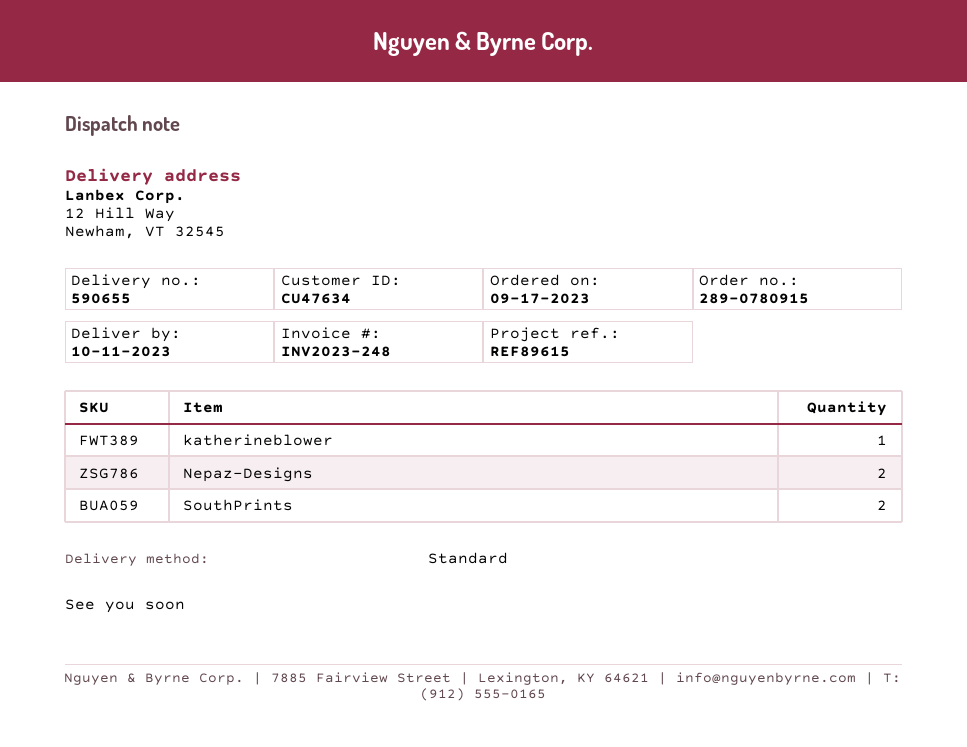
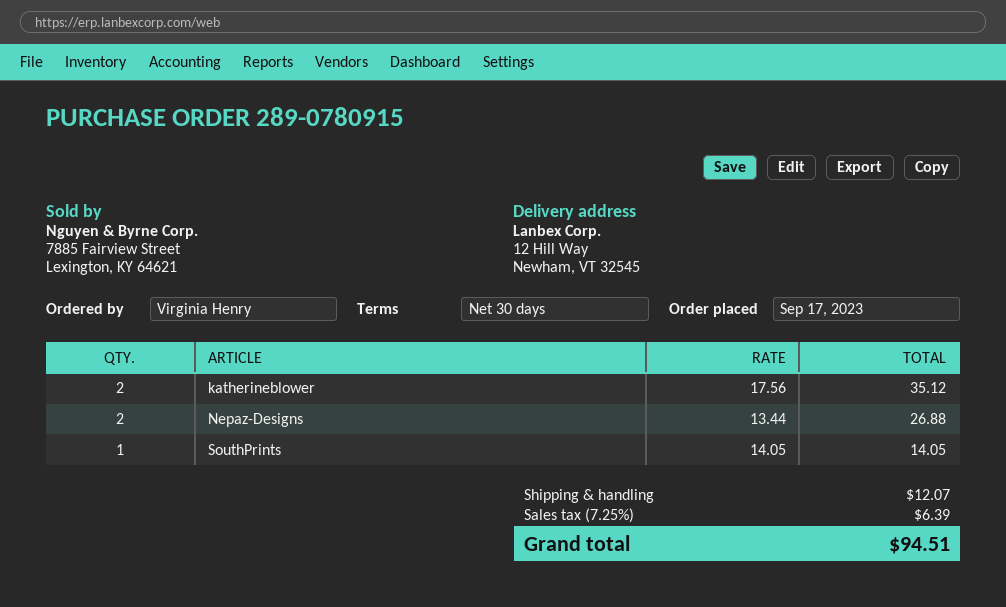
katherineblower: 1 -> 2
SouthPrints: 2 -> 1

